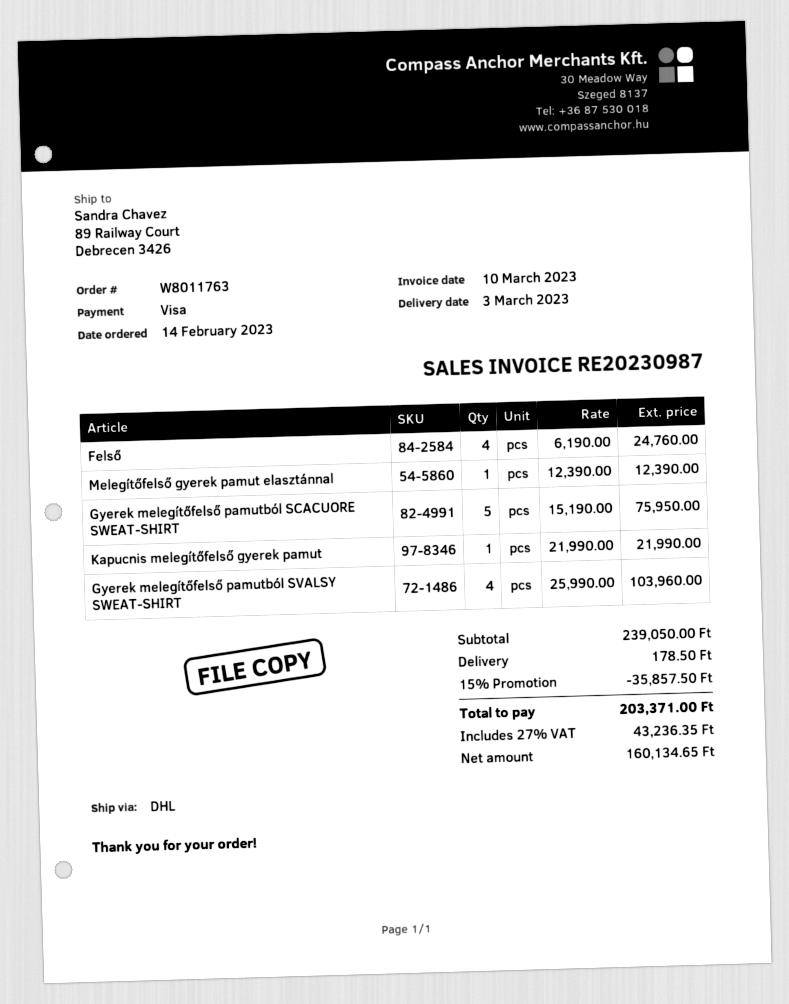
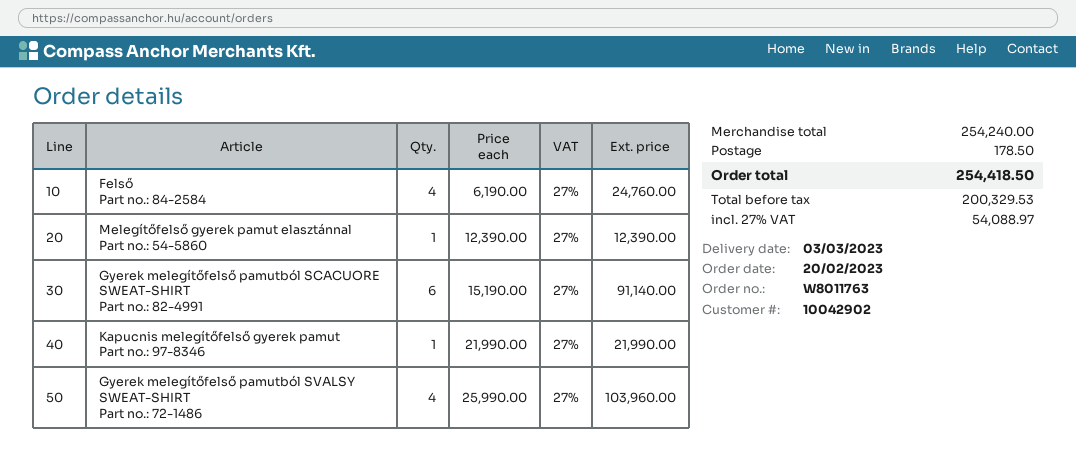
order date: 2023-02-14 -> 2023-02-20
Gyerek melegítőfelső pamutból SCACUORE SWEAT-SHIRT: 5 x 15190.00 = 75950.00 -> 6 x 15190.00 = 91140.00
subtotal: 239050.00 -> 254240.00
discount: 15% = 35857.50 -> none
net: 160134.65 -> 200329.53
tax: 27% = 43236.35 -> 27% = 54088.97
total: 203371.00 -> 254418.50

